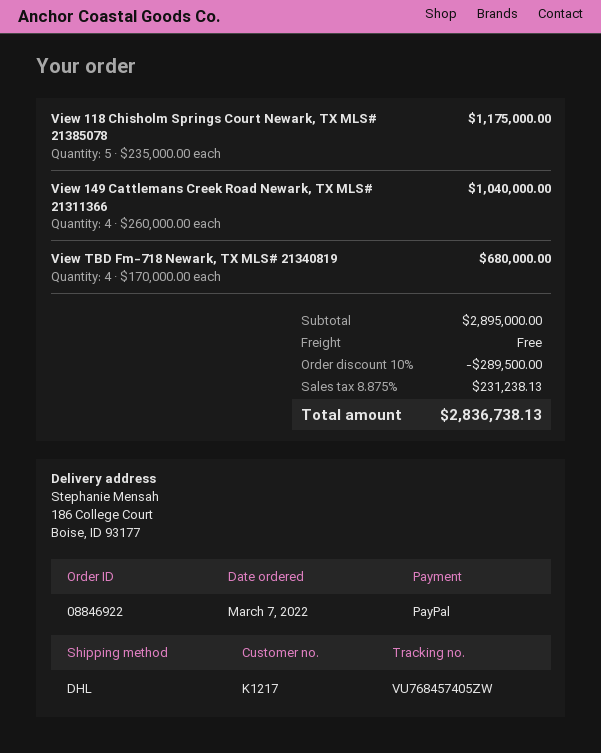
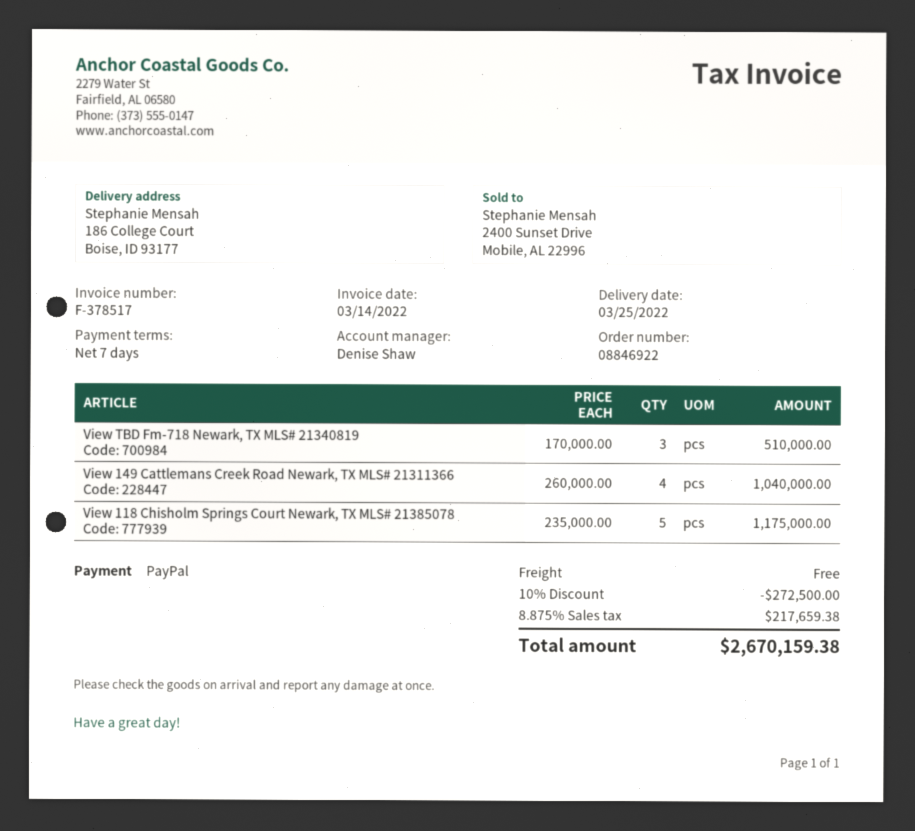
View TBD Fm-718 Newark, TX MLS# 21340819: 4 x 170000.00 = 680000.00 -> 3 x 170000.00 = 510000.00
discount: 10% = 289500.00 -> 10% = 272500.00
tax: 8.875% = 231238.13 -> 8.875% = 217659.38
total: 2836738.13 -> 2670159.38

